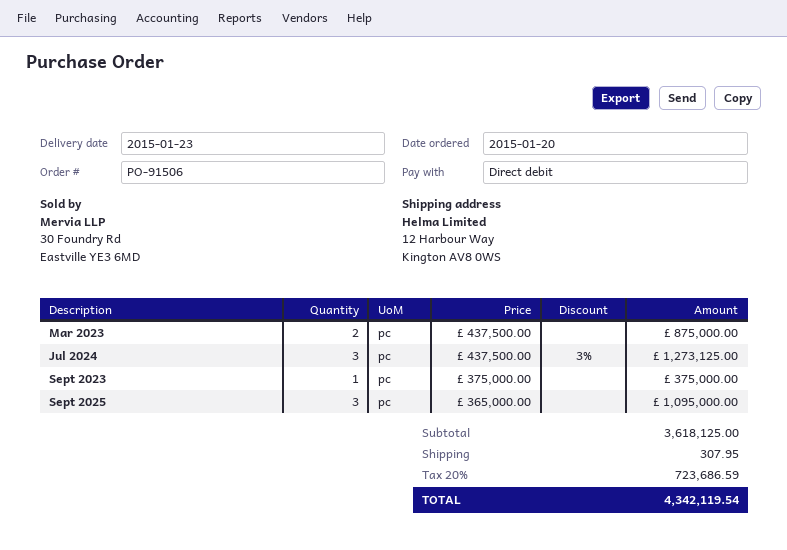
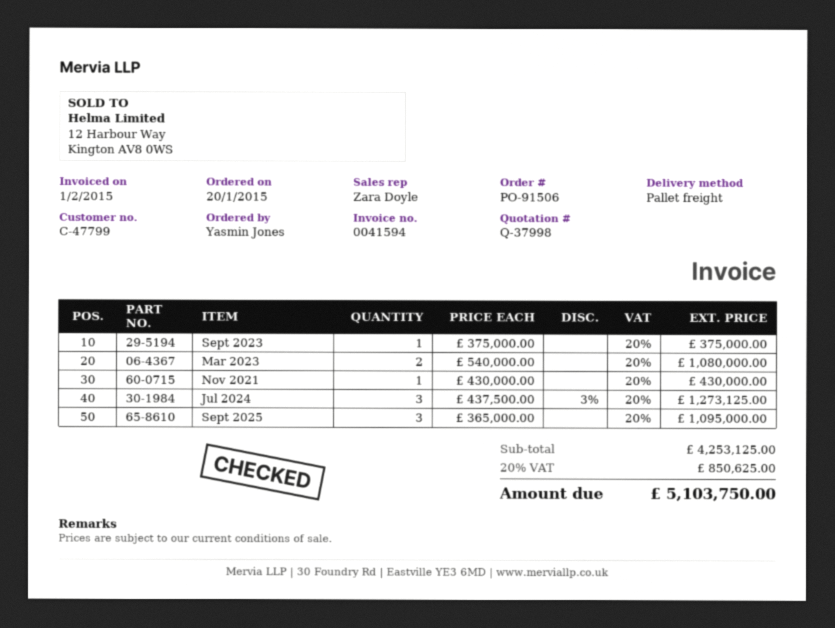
Mar 2023: 2 x 437500.00 = 875000.00 -> 2 x 540000.00 = 1080000.00
Nov 2021: none -> 1 x 430000.00 = 430000.00
subtotal: 3618125.00 -> 4253125.00
shipping: 307.95 -> none
tax: 20% = 723686.59 -> 20% = 850625.00
total: 4342119.54 -> 5103750.00

